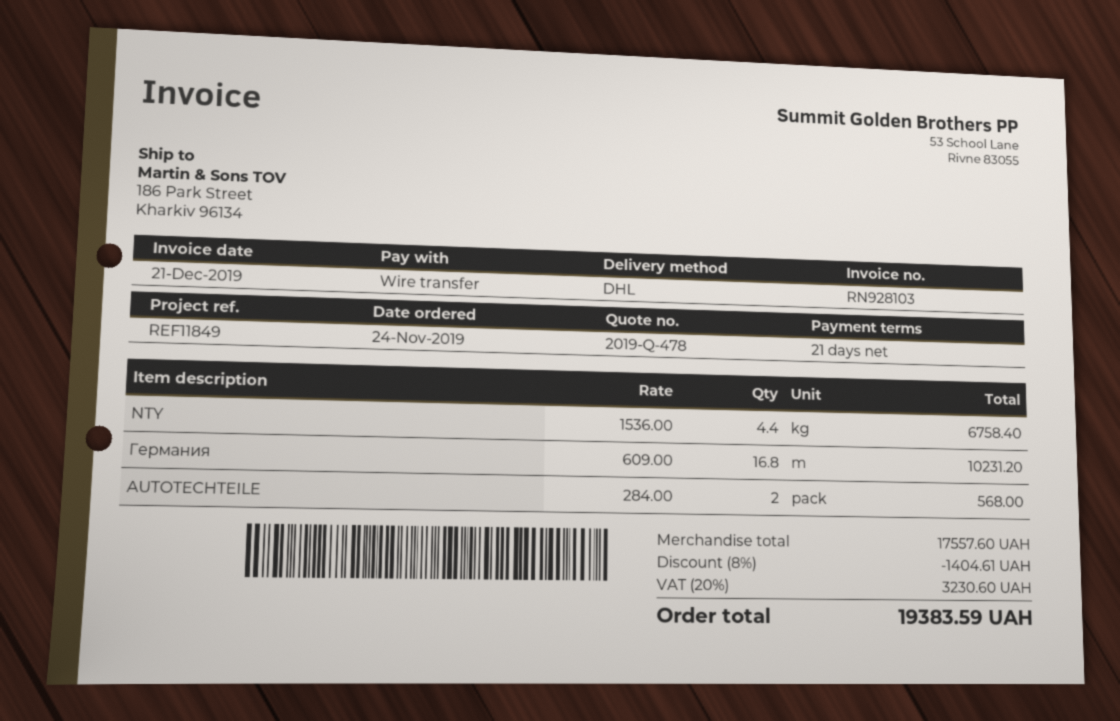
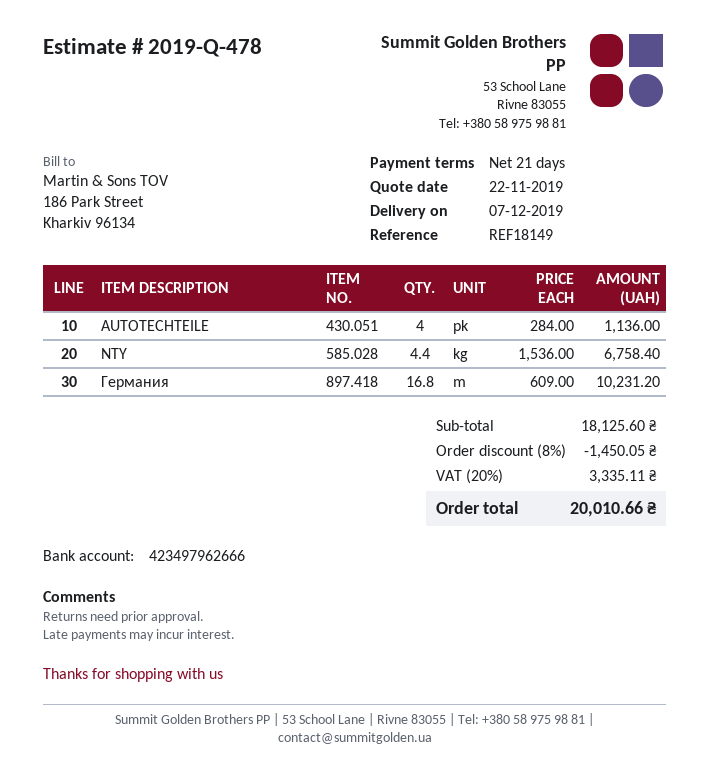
reference: REF11849 -> REF18149
AUTOTECHTEILE: 2 x 284.00 = 568.00 -> 4 x 284.00 = 1136.00
subtotal: 17557.60 -> 18125.60
discount: 8% = 1404.61 -> 8% = 1450.05
tax: 20% = 3230.60 -> 20% = 3335.11
total: 19383.59 -> 20010.66

